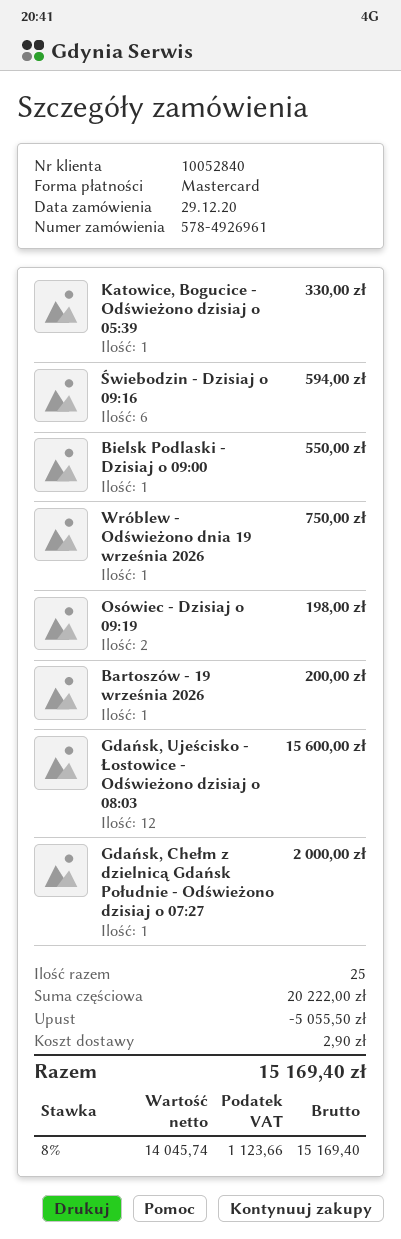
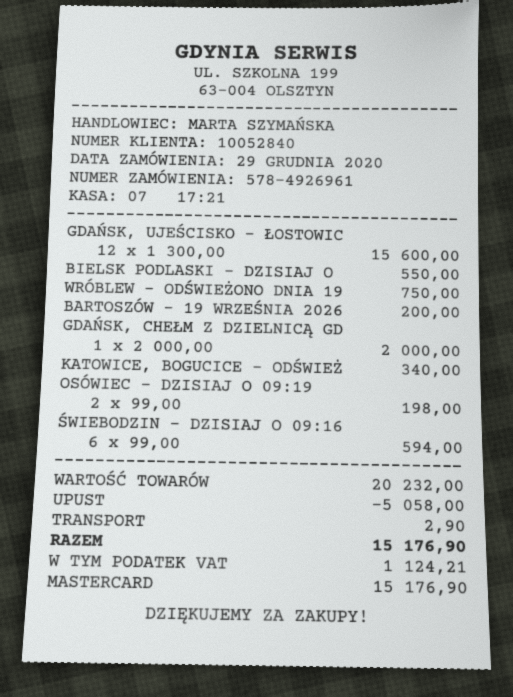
Katowice, Bogucice - Odświeżono dzisiaj o 05:39: 1 for 330.00 -> 1 for 340.00
subtotal: 20222.00 -> 20232.00
discount: 5055.50 -> 5058.00
tax: 1123.66 -> 1124.21
total: 15169.40 -> 15176.90

